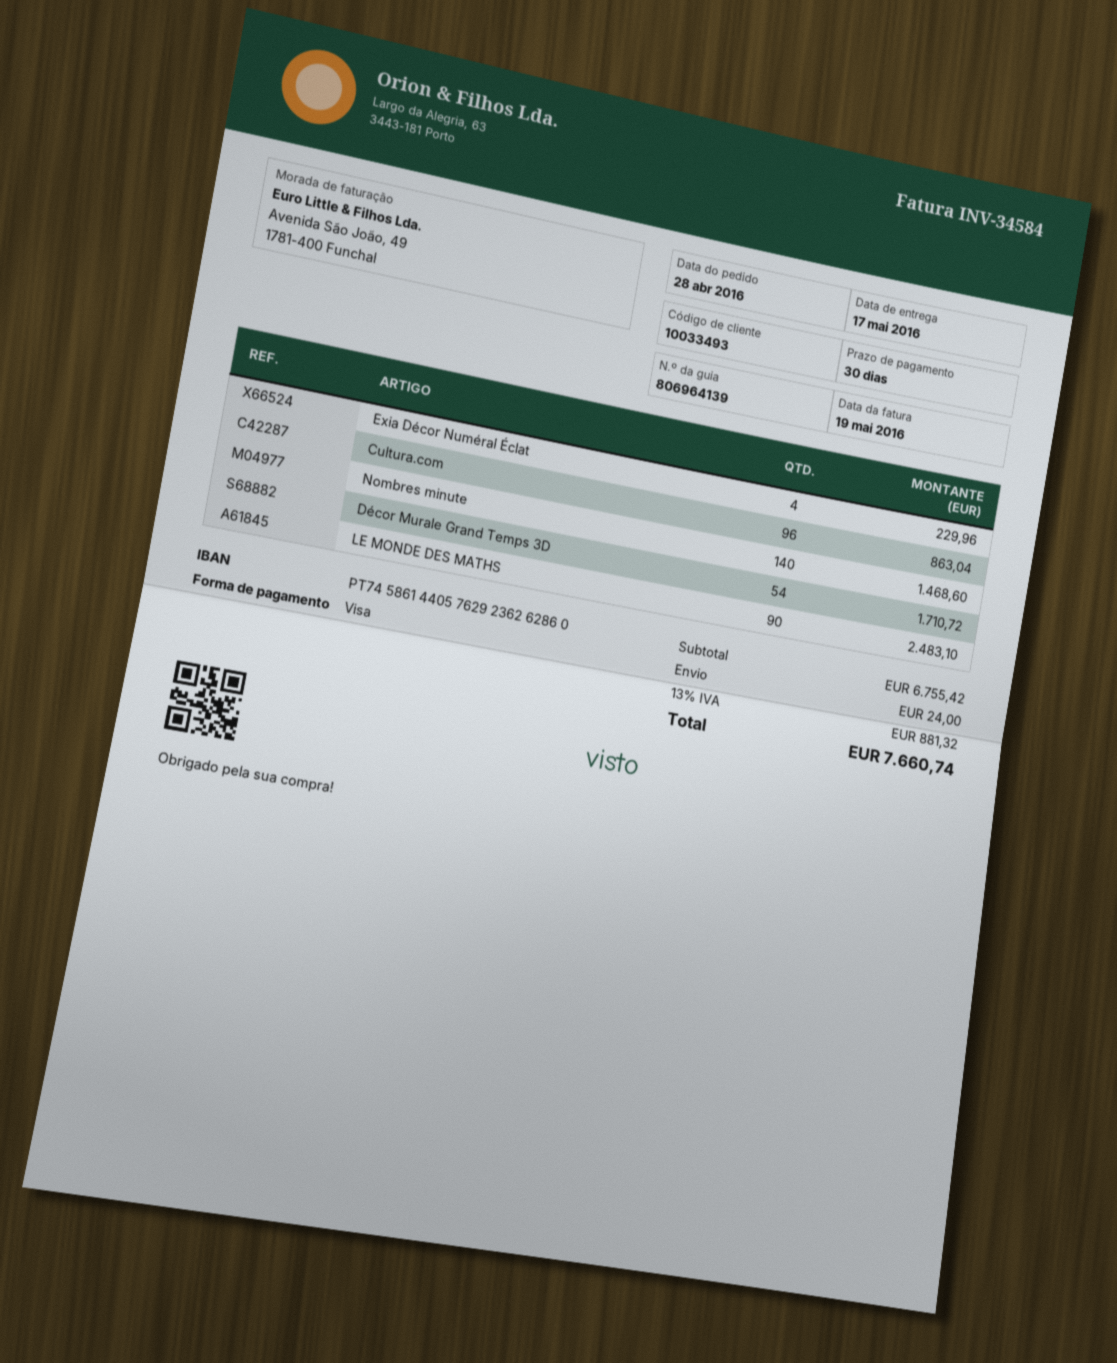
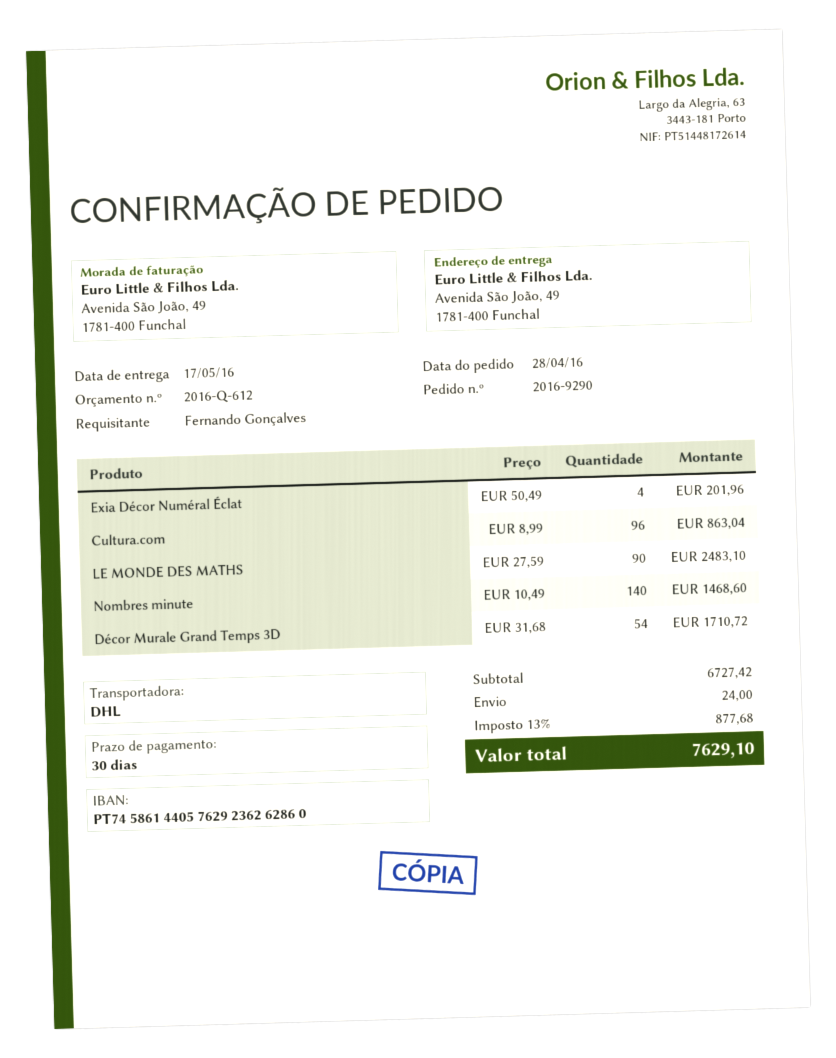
Exia Décor Numéral Éclat: 4 for 229.96 -> 4 for 201.96
subtotal: 6755.42 -> 6727.42
tax: 13% = 881.32 -> 13% = 877.68
total: 7660.74 -> 7629.10

